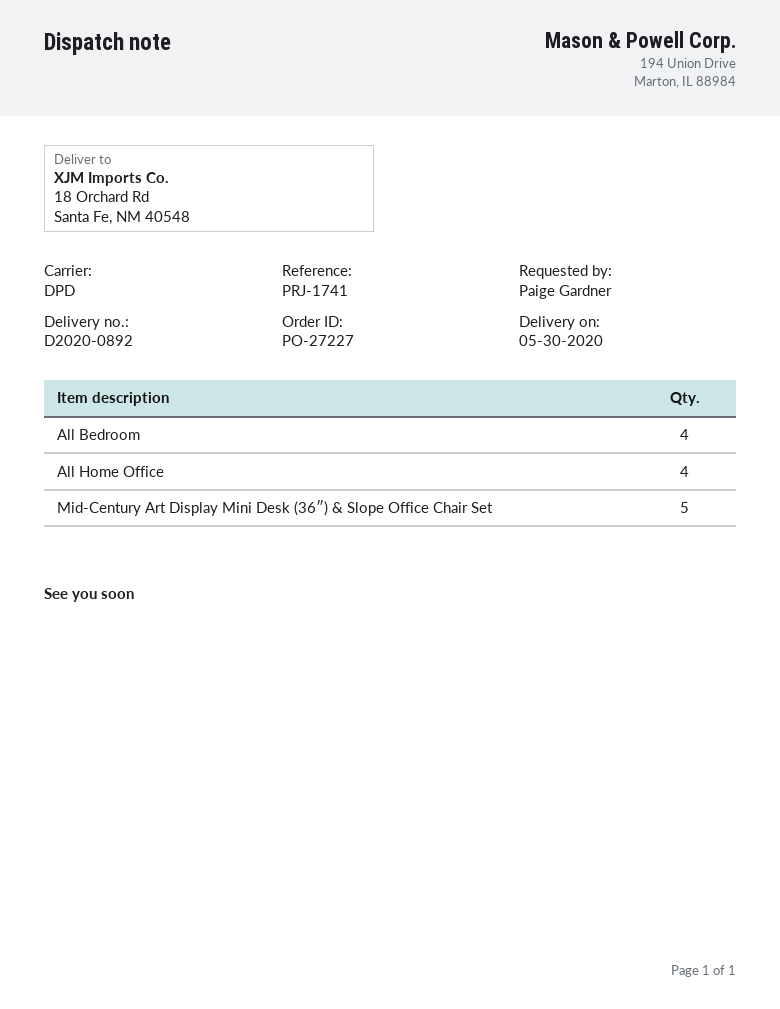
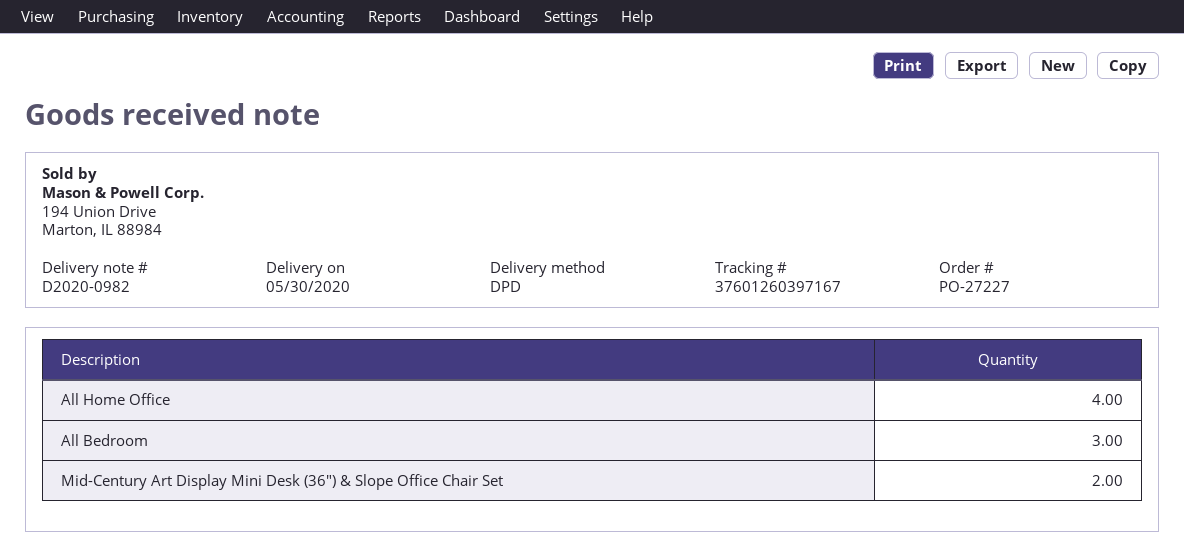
delivery note number: D2020-0892 -> D2020-0982
All Bedroom: 4 -> 3
Mid-Century Art Display Mini Desk (36″) & Slope Office Chair Set: 5 -> 2

